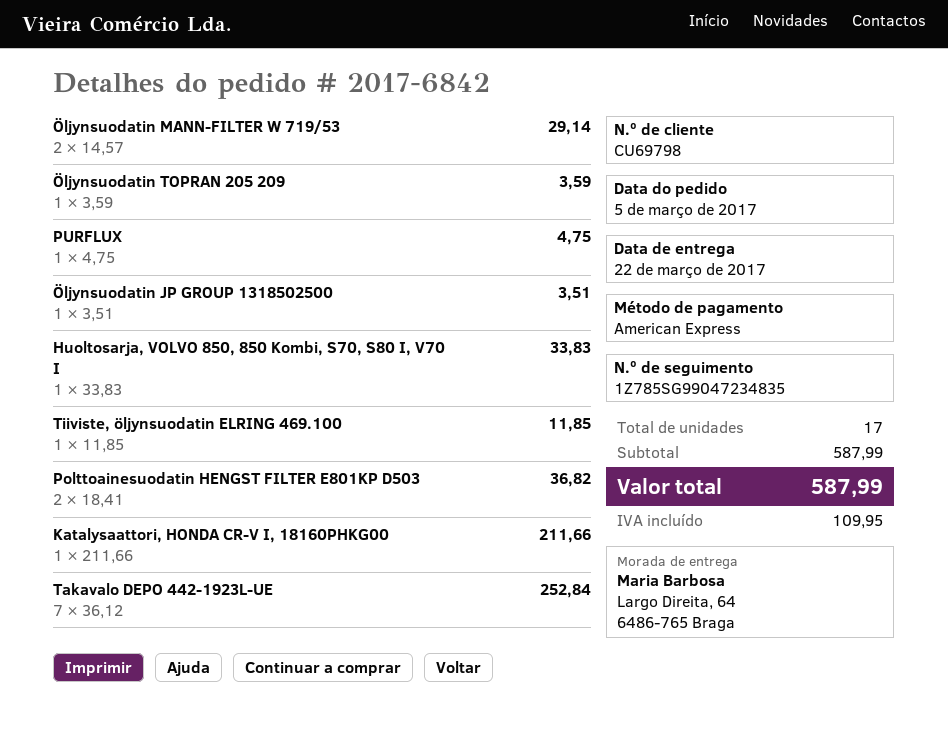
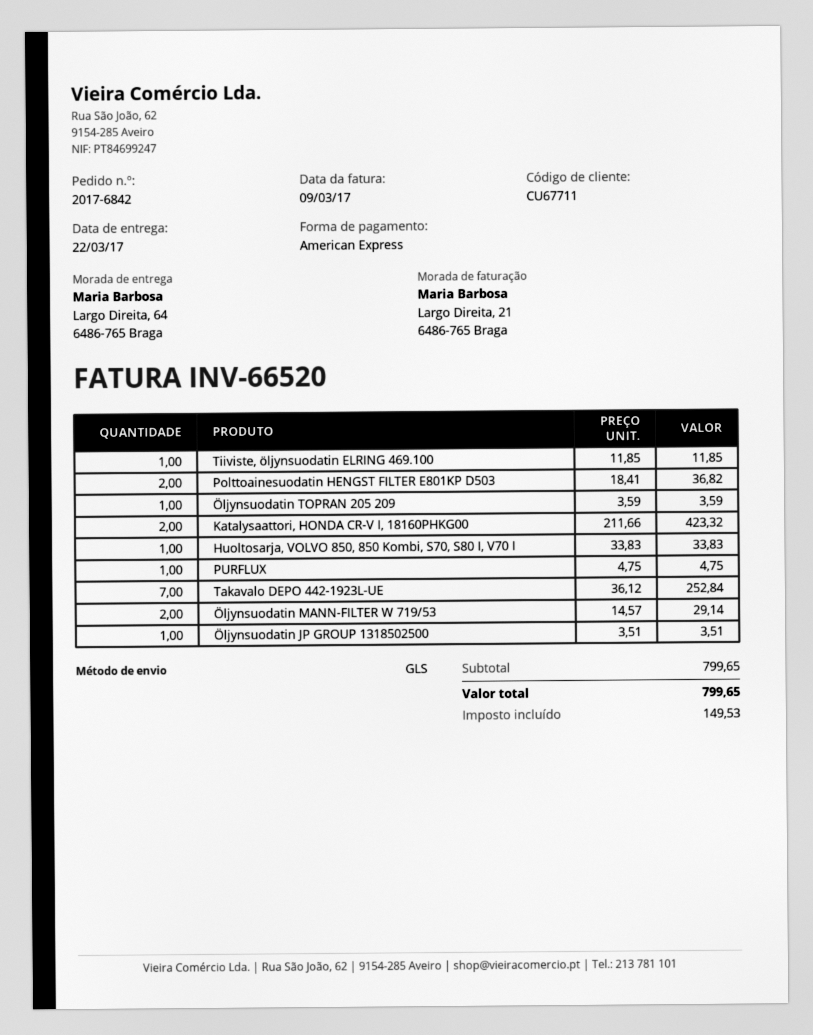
customer number: CU69798 -> CU67711
Katalysaattori, HONDA CR-V I, 18160PHKG00: 1 x 211.66 = 211.66 -> 2 x 211.66 = 423.32
subtotal: 587.99 -> 799.65
tax: 109.95 -> 149.53
total: 587.99 -> 799.65

